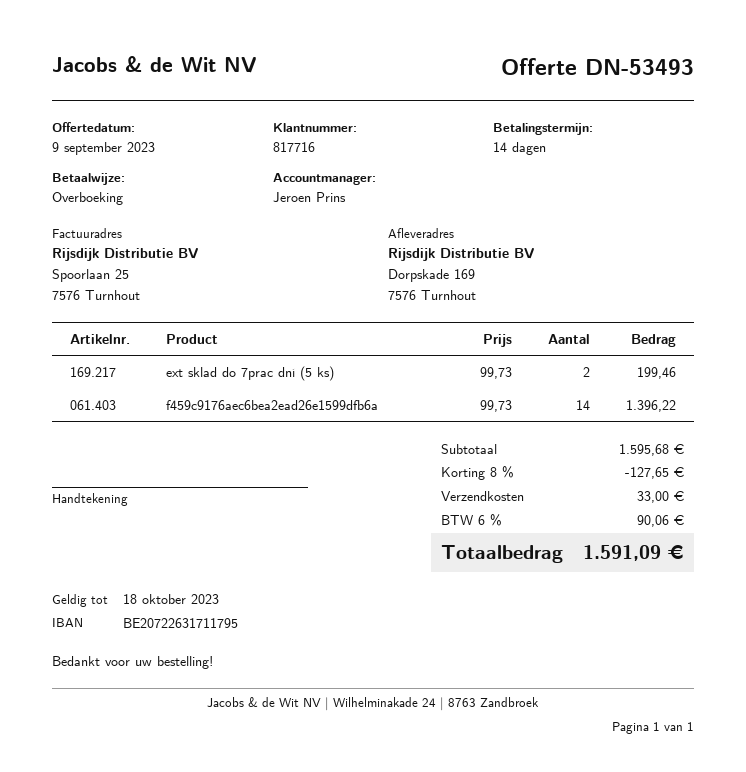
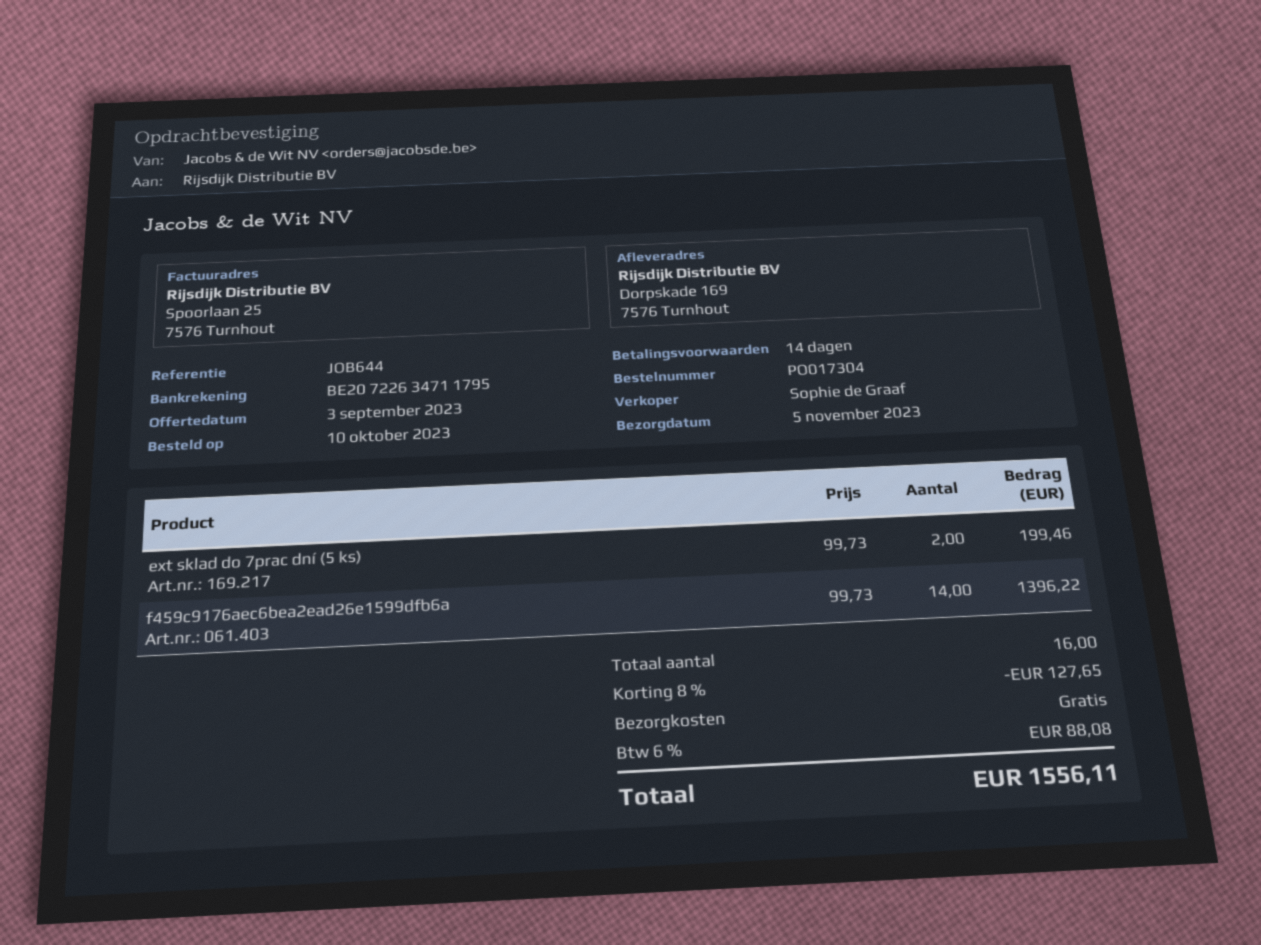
quote date: 2023-09-09 -> 2023-09-03
sales rep: Jeroen Prins -> Sophie de Graaf
bank account: BE20722631711795 -> BE20722634711795
shipping: 33.00 -> 0.00
tax: 6% = 90.06 -> 6% = 88.08
total: 1591.09 -> 1556.11

